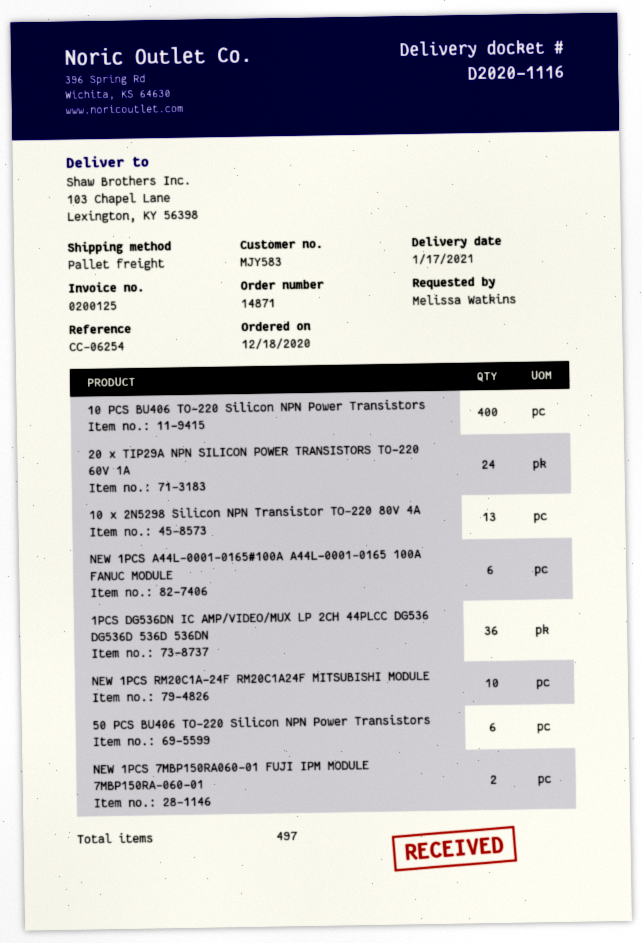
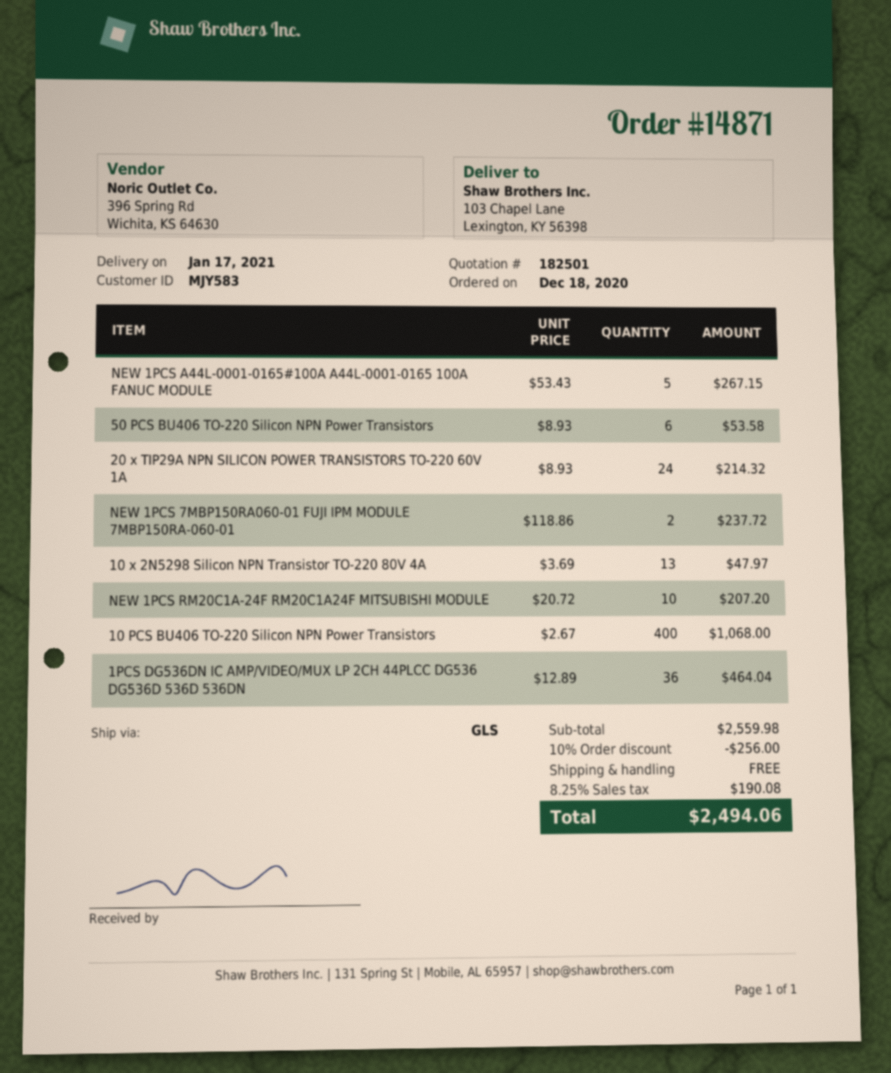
shipping method: pallet freight -> GLS
NEW 1PCS A44L-0001-0165#100A A44L-0001-0165 100A FANUC MODULE: 6 -> 5

